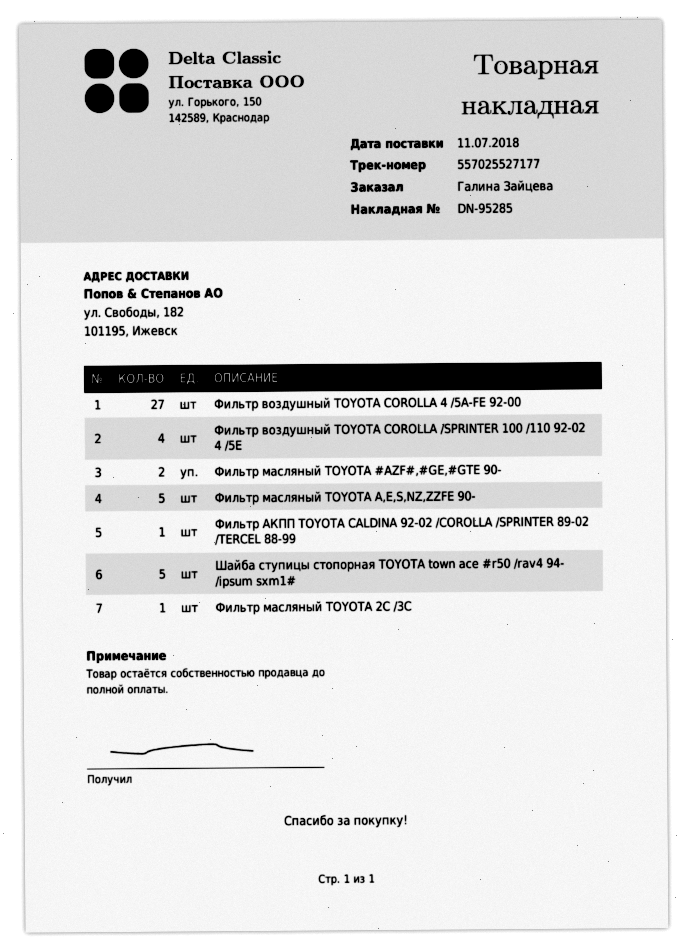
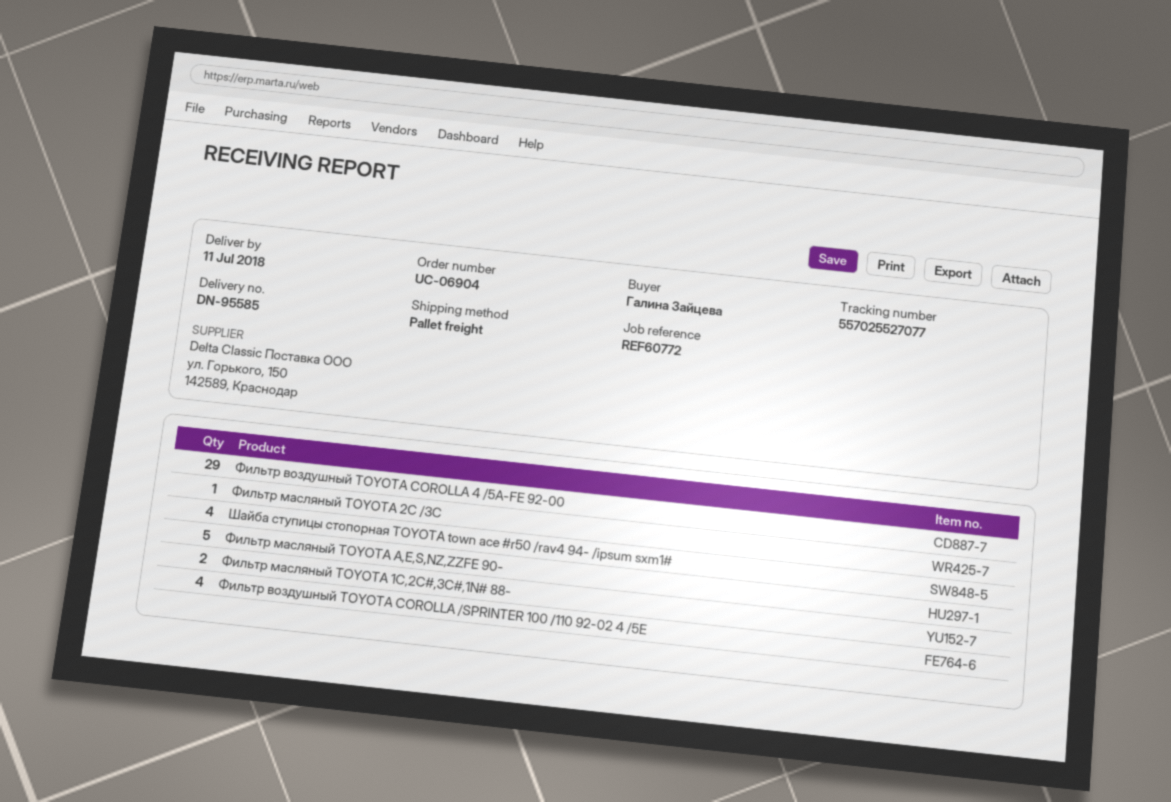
delivery note number: DN-95285 -> DN-95585
tracking number: 557025527177 -> 557025527077
Фильтр воздушный TOYOTA COROLLA 4 /5A-FE 92-00: 27 -> 29
Фильтр масляный TOYOTA #AZF#,#GE,#GTE 90-: 2 -> none
Фильтр АКПП TOYOTA CALDINA 92-02 /COROLLA /SPRINTER 89-02 /TERCEL 88-99: 1 -> none
Шайба ступицы стопоpная TOYOTA town ace #r50 /rav4 94- /ipsum sxm1#: 5 -> 4
Фильтр масляный TOYOTA 1C,2C#,3C#,1N# 88-: none -> 2

